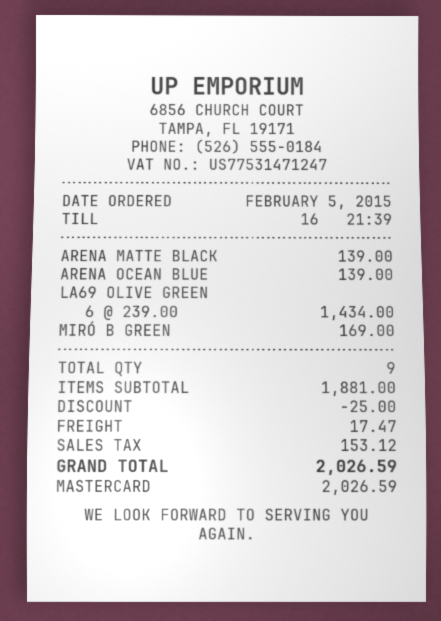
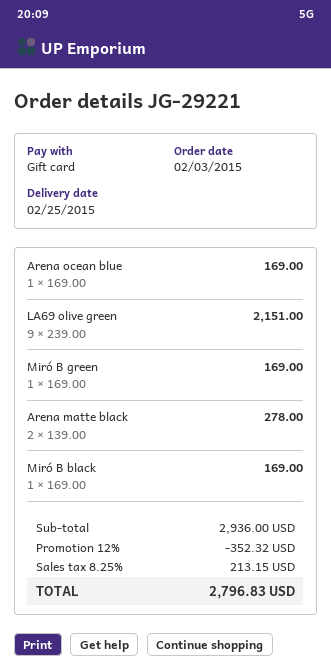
order date: 2015-02-05 -> 2015-02-03
payment method: Mastercard -> gift card
ARENA MATTE BLACK: 1 x 139.00 = 139.00 -> 2 x 139.00 = 278.00
ARENA OCEAN BLUE: 1 x 139.00 = 139.00 -> 1 x 169.00 = 169.00
LA69 OLIVE GREEN: 6 x 239.00 = 1434.00 -> 9 x 239.00 = 2151.00
Miró B black: none -> 1 x 169.00 = 169.00
subtotal: 1881.00 -> 2936.00
discount: 25.00 -> 352.32
shipping: 17.47 -> none
tax: 153.12 -> 213.15
total: 2026.59 -> 2796.83

